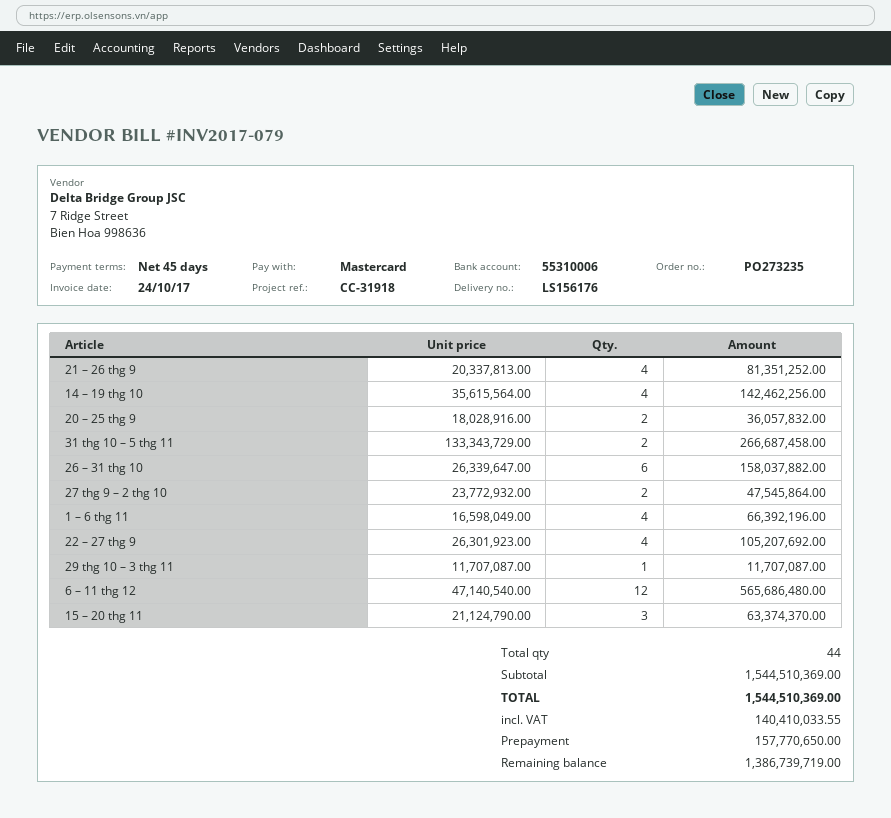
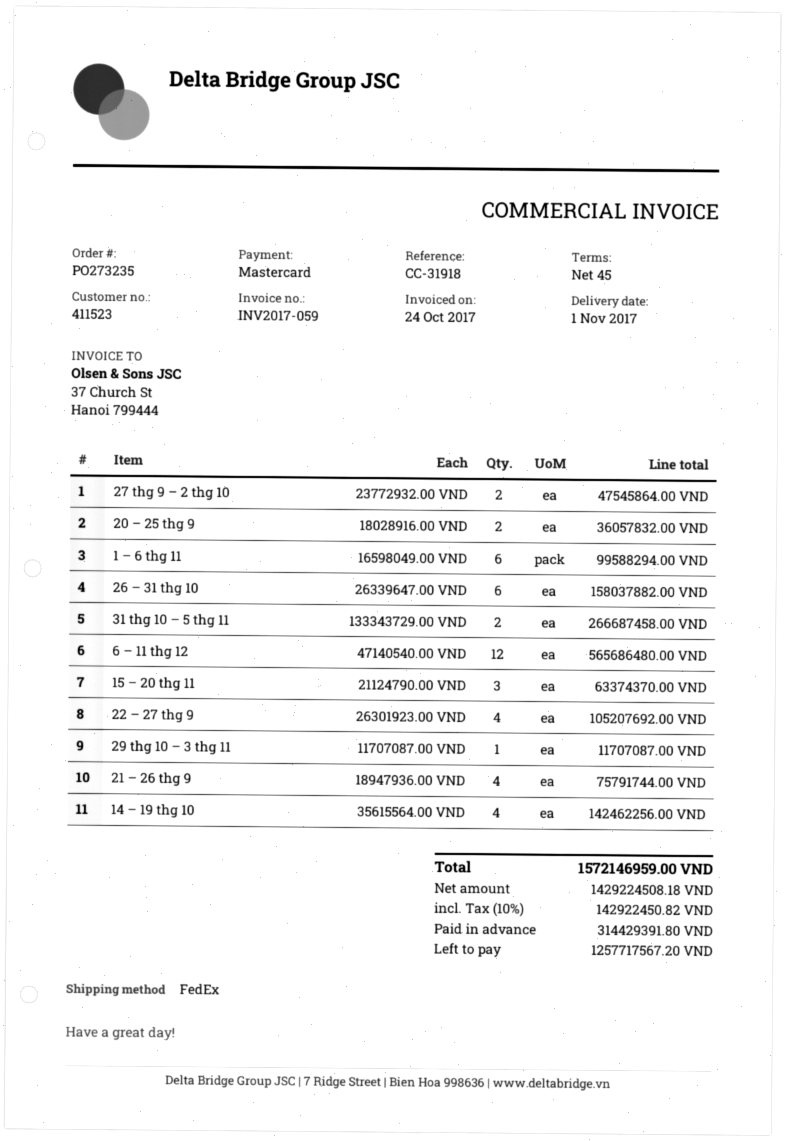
invoice number: INV2017-079 -> INV2017-059
21 – 26 thg 9: 4 x 20337813.00 = 81351252.00 -> 4 x 18947936.00 = 75791744.00
1 – 6 thg 11: 4 x 16598049.00 = 66392196.00 -> 6 x 16598049.00 = 99588294.00
tax: 140410033.55 -> 142922450.82
total: 1544510369.00 -> 1572146959.00
deposit: 157770650.00 -> 314429391.80
balance: 1386739719.00 -> 1257717567.20

